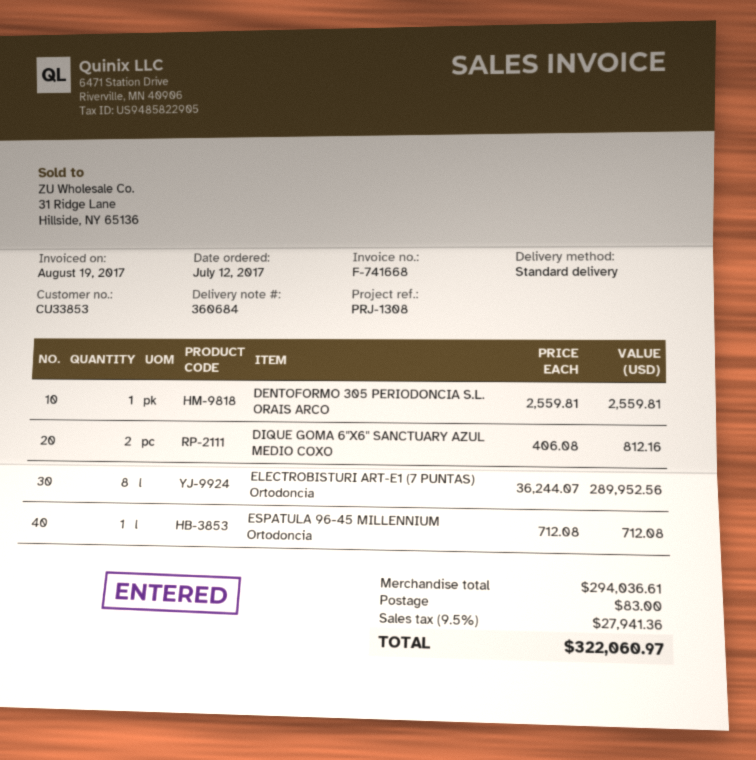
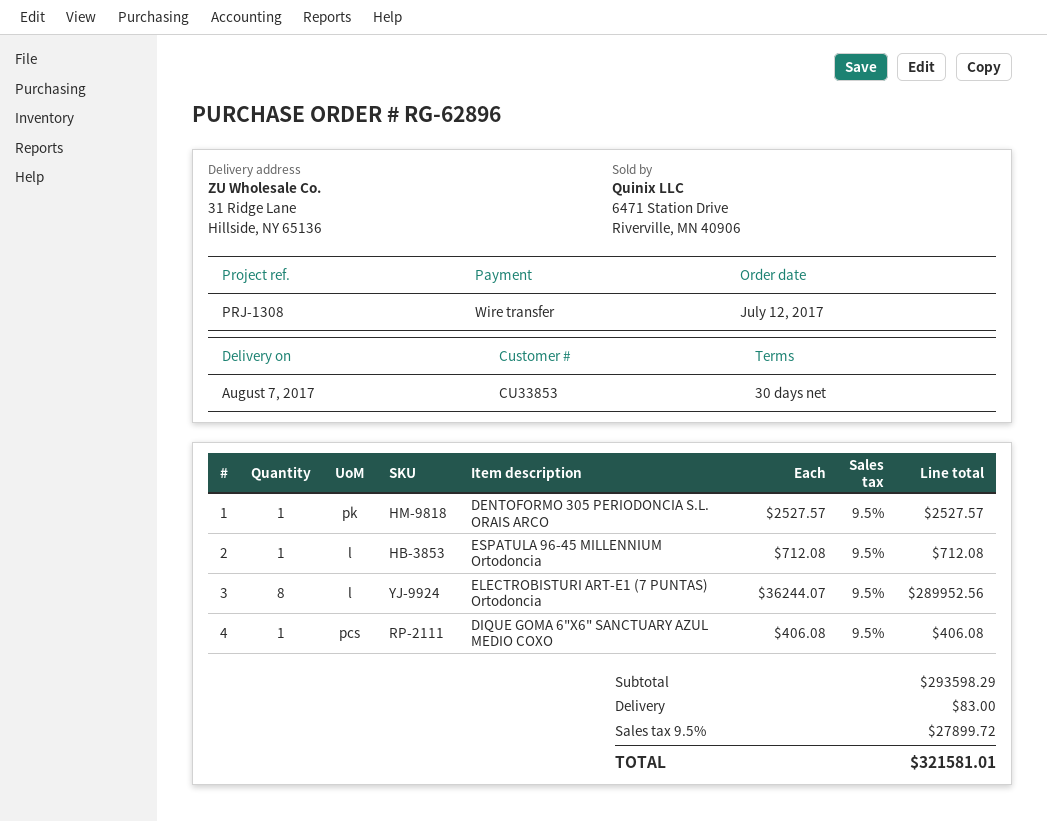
DENTOFORMO 305 PERIODONCIA S.L. ORAIS ARCO: 1 x 2559.81 = 2559.81 -> 1 x 2527.57 = 2527.57
DIQUE GOMA 6"X6" SANCTUARY AZUL MEDIO COXO: 2 x 406.08 = 812.16 -> 1 x 406.08 = 406.08
subtotal: 294036.61 -> 293598.29
tax: 9.5% = 27941.36 -> 9.5% = 27899.72
total: 322060.97 -> 321581.01

